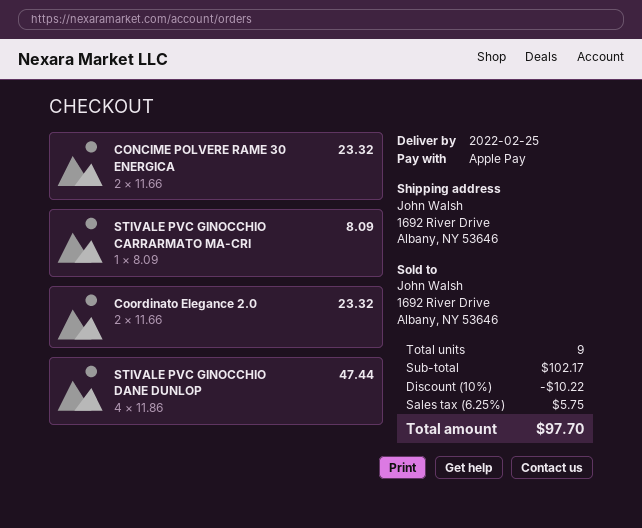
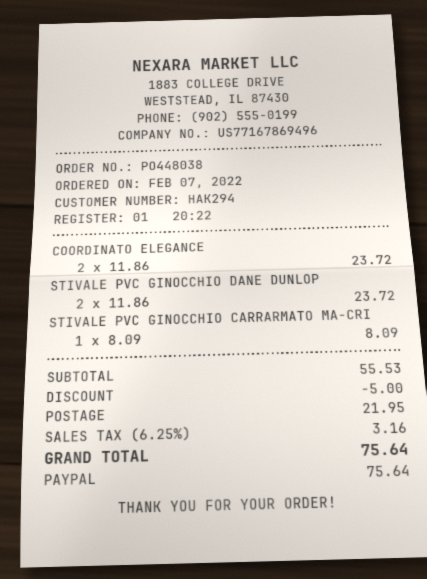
payment method: Apple Pay -> PayPal
CONCIME POLVERE RAME 30 ENERGICA: 2 x 11.66 = 23.32 -> none
Coordinato Elegance 2.0: 2 x 11.66 = 23.32 -> 2 x 11.86 = 23.72
STIVALE PVC GINOCCHIO DANE DUNLOP: 4 x 11.86 = 47.44 -> 2 x 11.86 = 23.72
subtotal: 102.17 -> 55.53
discount: 10.22 -> 5.00
shipping: none -> 21.95
tax: 6.25% = 5.75 -> 6.25% = 3.16
total: 97.70 -> 75.64

